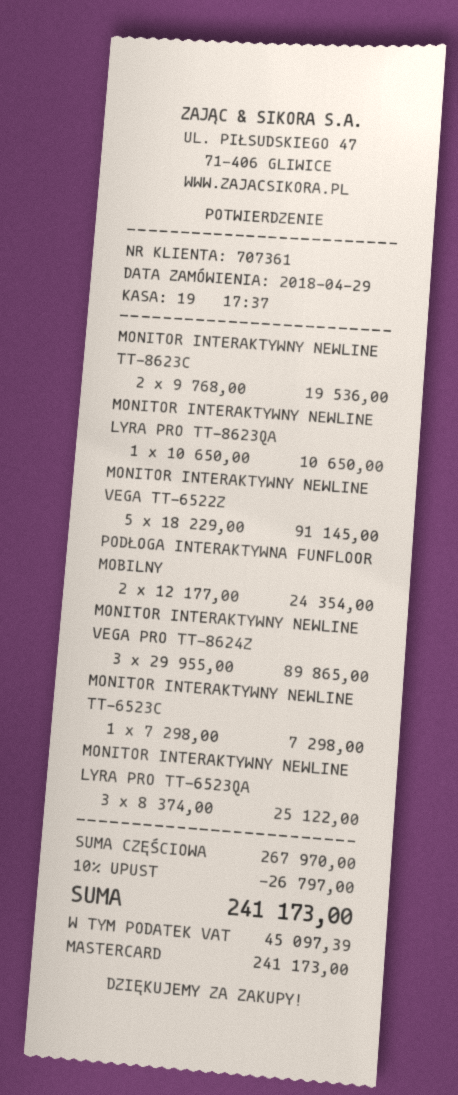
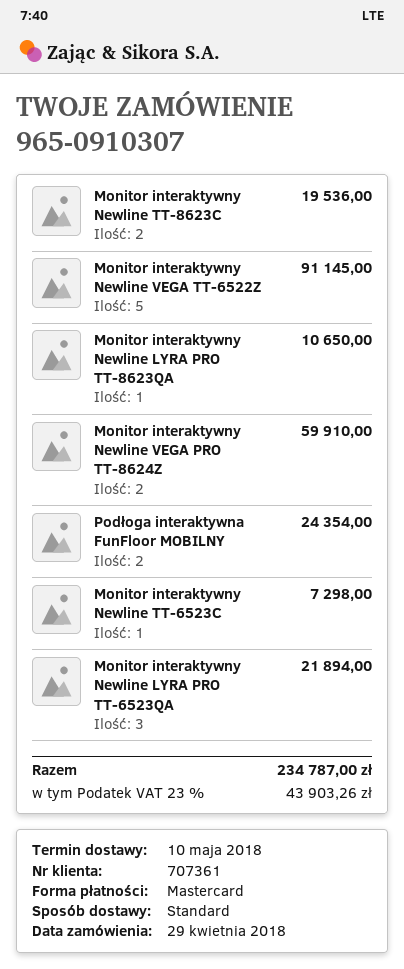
MONITOR INTERAKTYWNY NEWLINE VEGA PRO TT-8624Z: 3 for 89865.00 -> 2 for 59910.00
MONITOR INTERAKTYWNY NEWLINE LYRA PRO TT-6523QA: 3 for 25122.00 -> 3 for 21894.00
discount: 10% = 26797.00 -> none
tax: 45097.39 -> 43903.26
total: 241173.00 -> 234787.00

